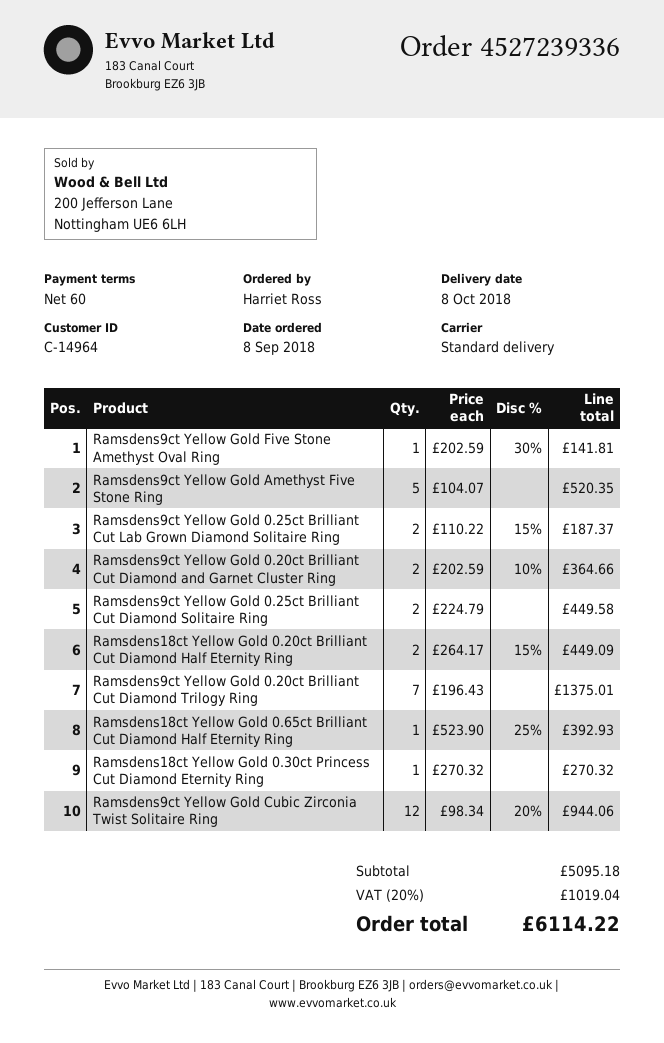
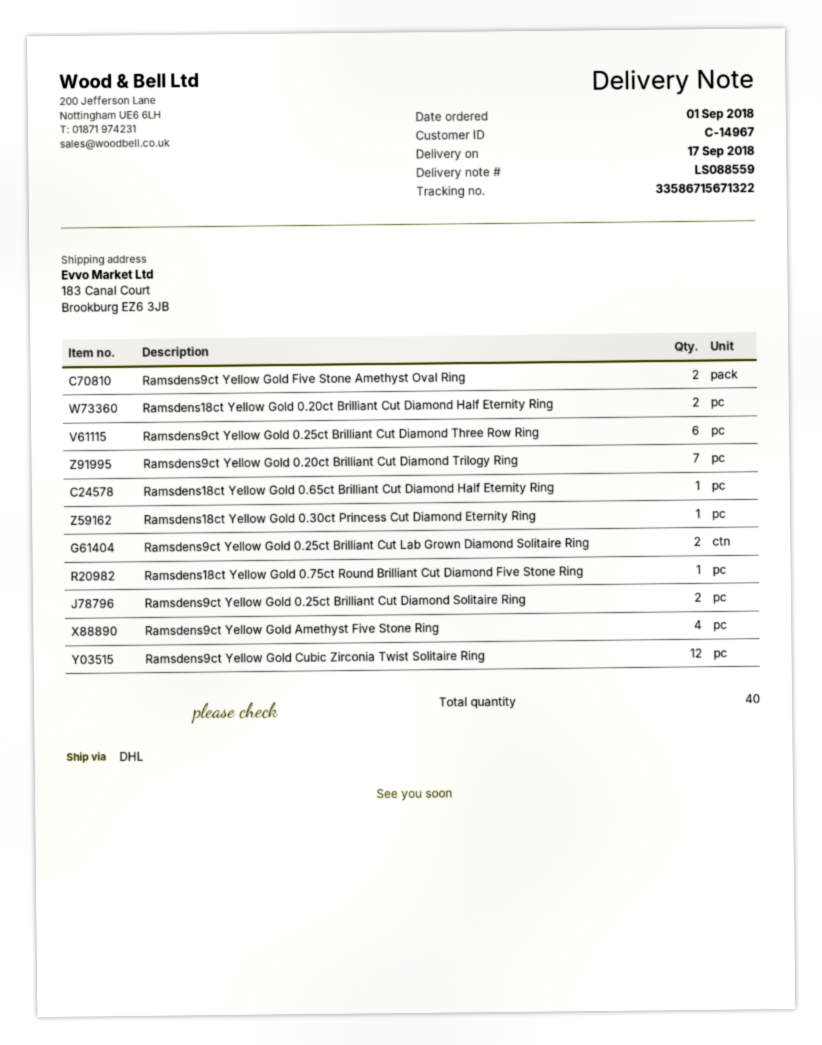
order date: 2018-09-08 -> 2018-09-01
delivery date: 2018-10-08 -> 2018-09-17
customer number: C-14964 -> C-14967
shipping method: standard -> DHL
Ramsdens9ct Yellow Gold Five Stone Amethyst Oval Ring: 1 -> 2
Ramsdens9ct Yellow Gold Amethyst Five Stone Ring: 5 -> 4
Ramsdens9ct Yellow Gold 0.20ct Brilliant Cut Diamond and Garnet Cluster Ring: 2 -> none
Ramsdens9ct Yellow Gold 0.25ct Brilliant Cut Diamond Three Row Ring: none -> 6
Ramsdens18ct Yellow Gold 0.75ct Round Brilliant Cut Diamond Five Stone Ring: none -> 1

